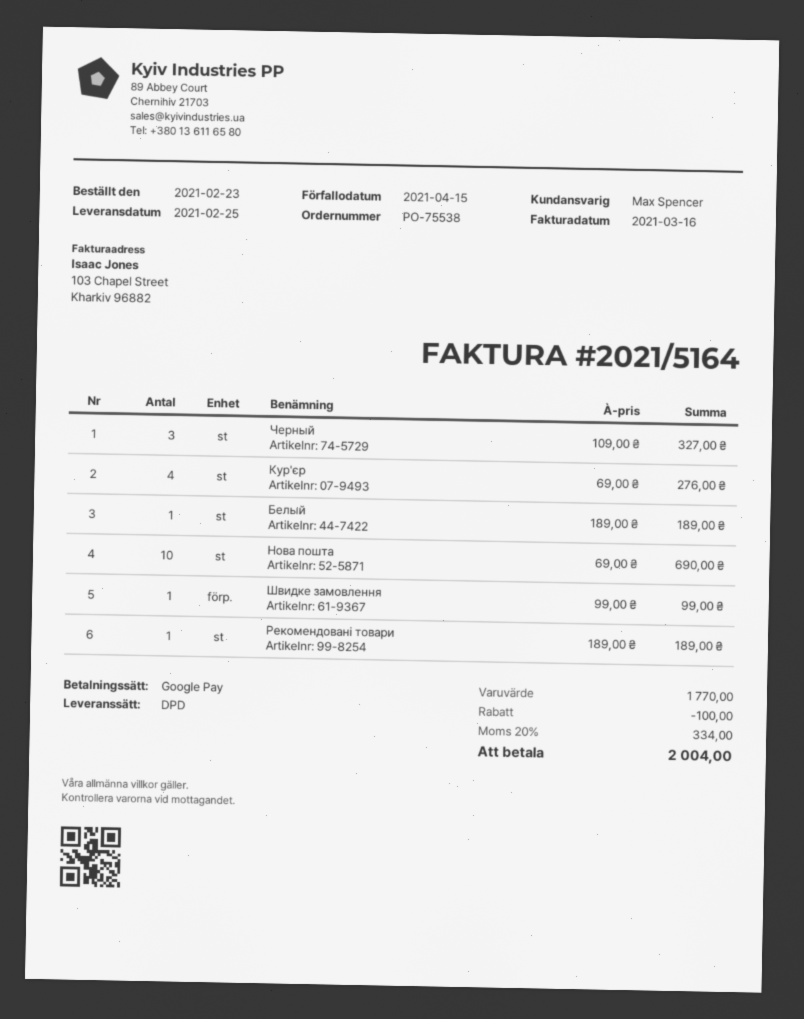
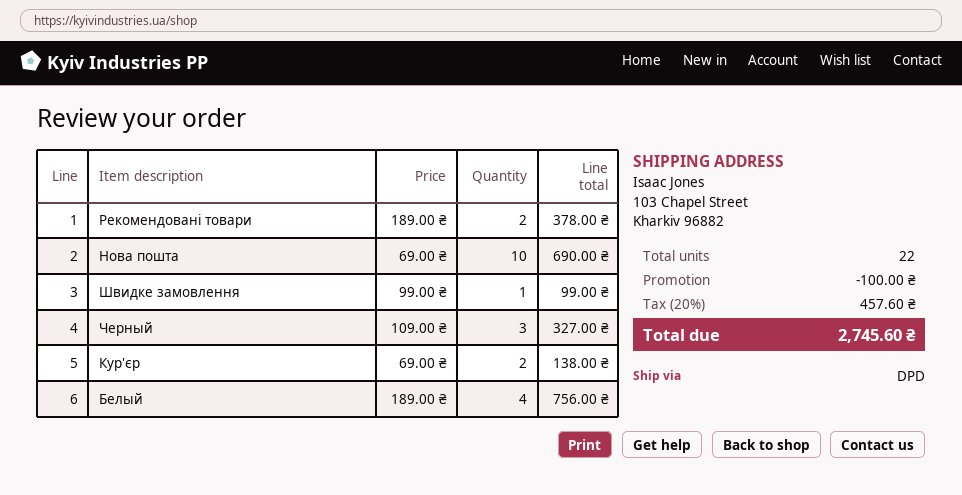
Кур'єр: 4 x 69.00 = 276.00 -> 2 x 69.00 = 138.00
Белый: 1 x 189.00 = 189.00 -> 4 x 189.00 = 756.00
Рекомендовані товари: 1 x 189.00 = 189.00 -> 2 x 189.00 = 378.00
tax: 20% = 334.00 -> 20% = 457.60
total: 2004.00 -> 2745.60

